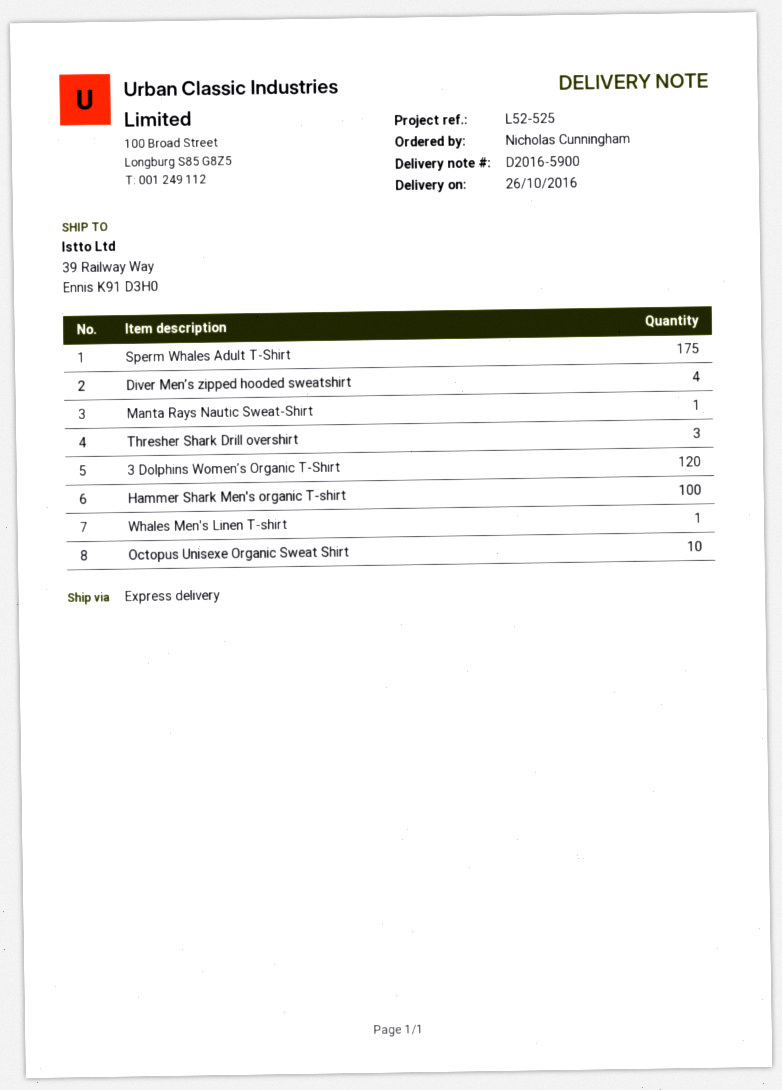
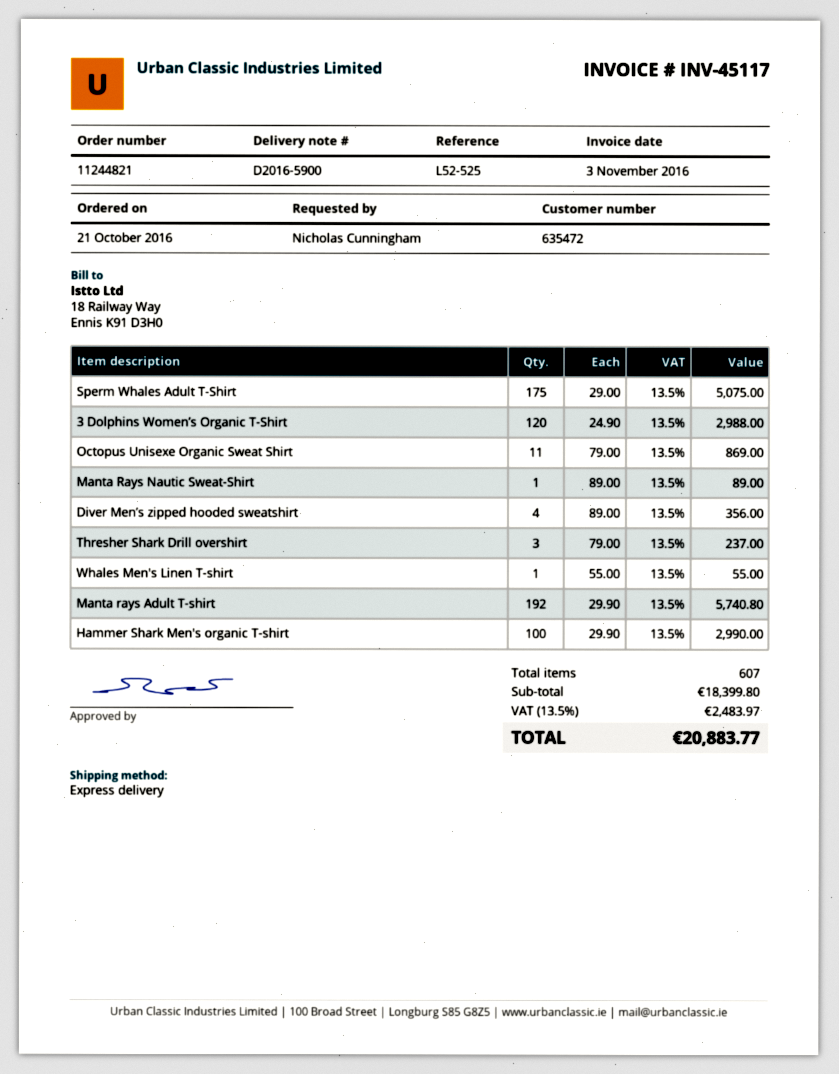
Octopus Unisexe Organic Sweat Shirt: 10 -> 11
Manta rays Adult T-shirt: none -> 192

